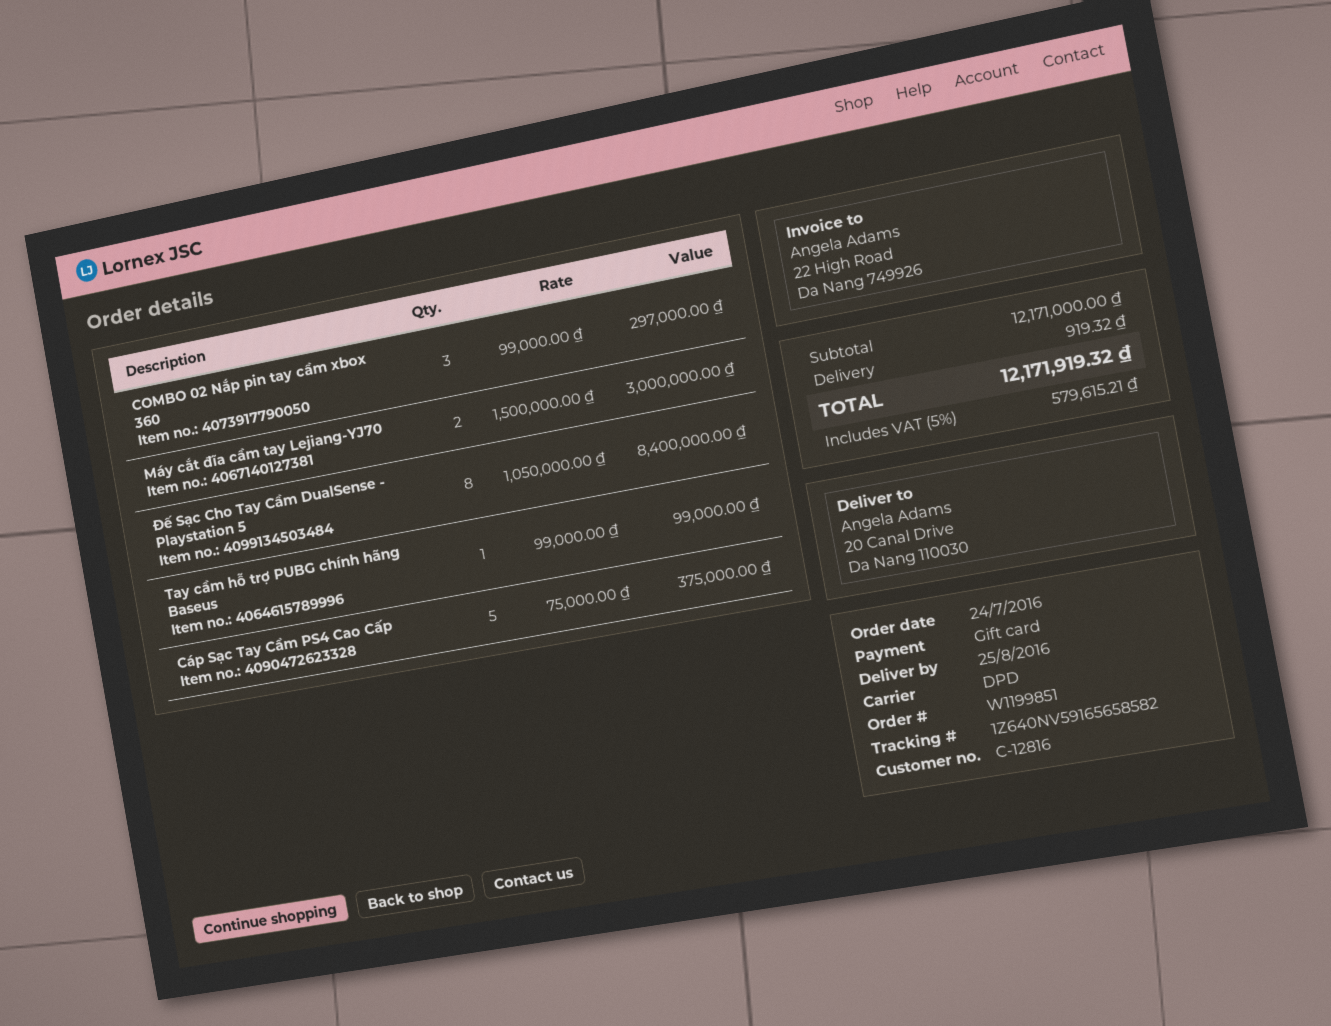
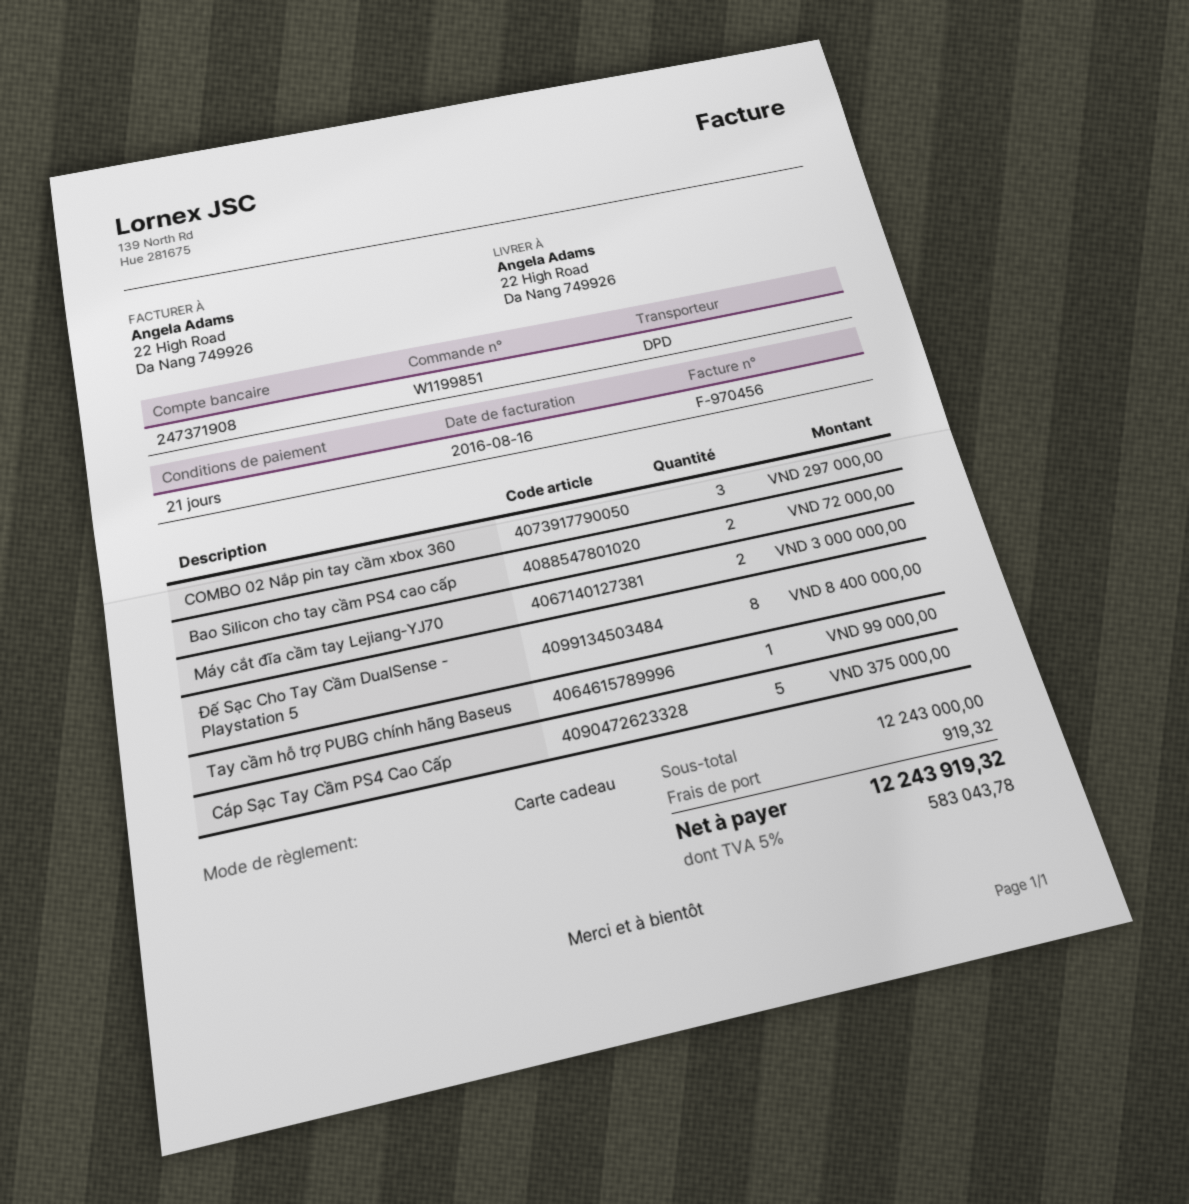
ship to: 20 Canal Drive, Da Nang 110030 -> 22 High Road, Da Nang 749926
Bao Silicon cho tay cầm PS4 cao cấp: none -> 2 for 72000.00
subtotal: 12171000.00 -> 12243000.00
tax: 5% = 579615.21 -> 5% = 583043.78
total: 12171919.32 -> 12243919.32

